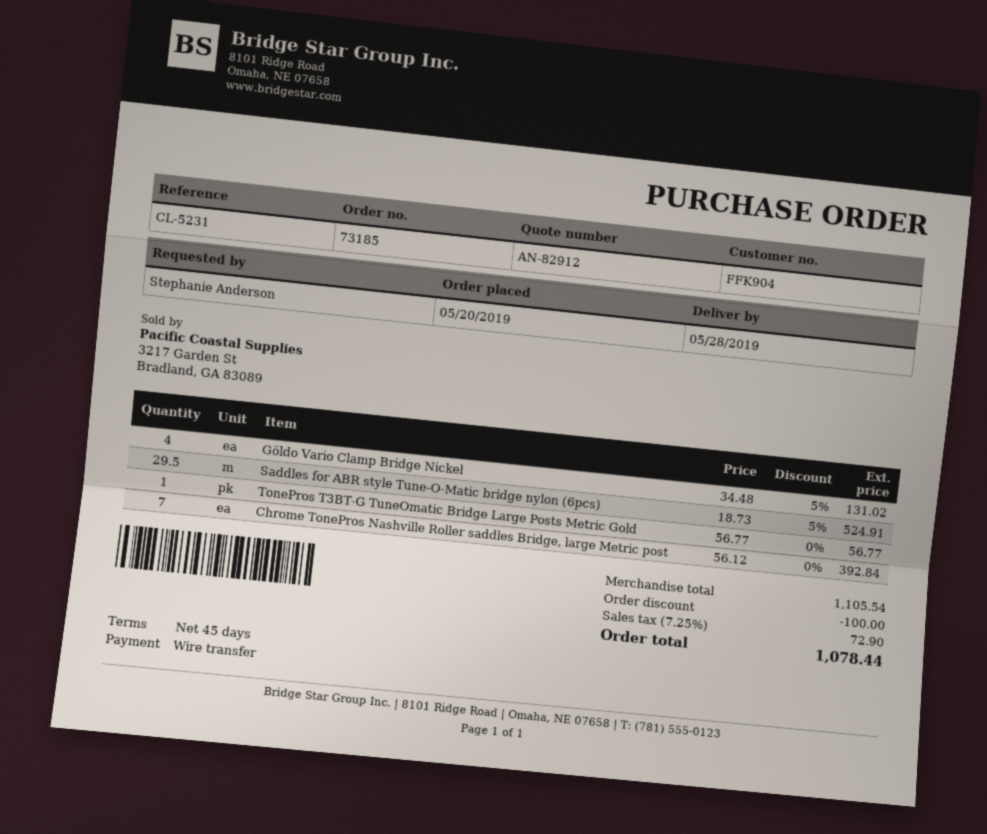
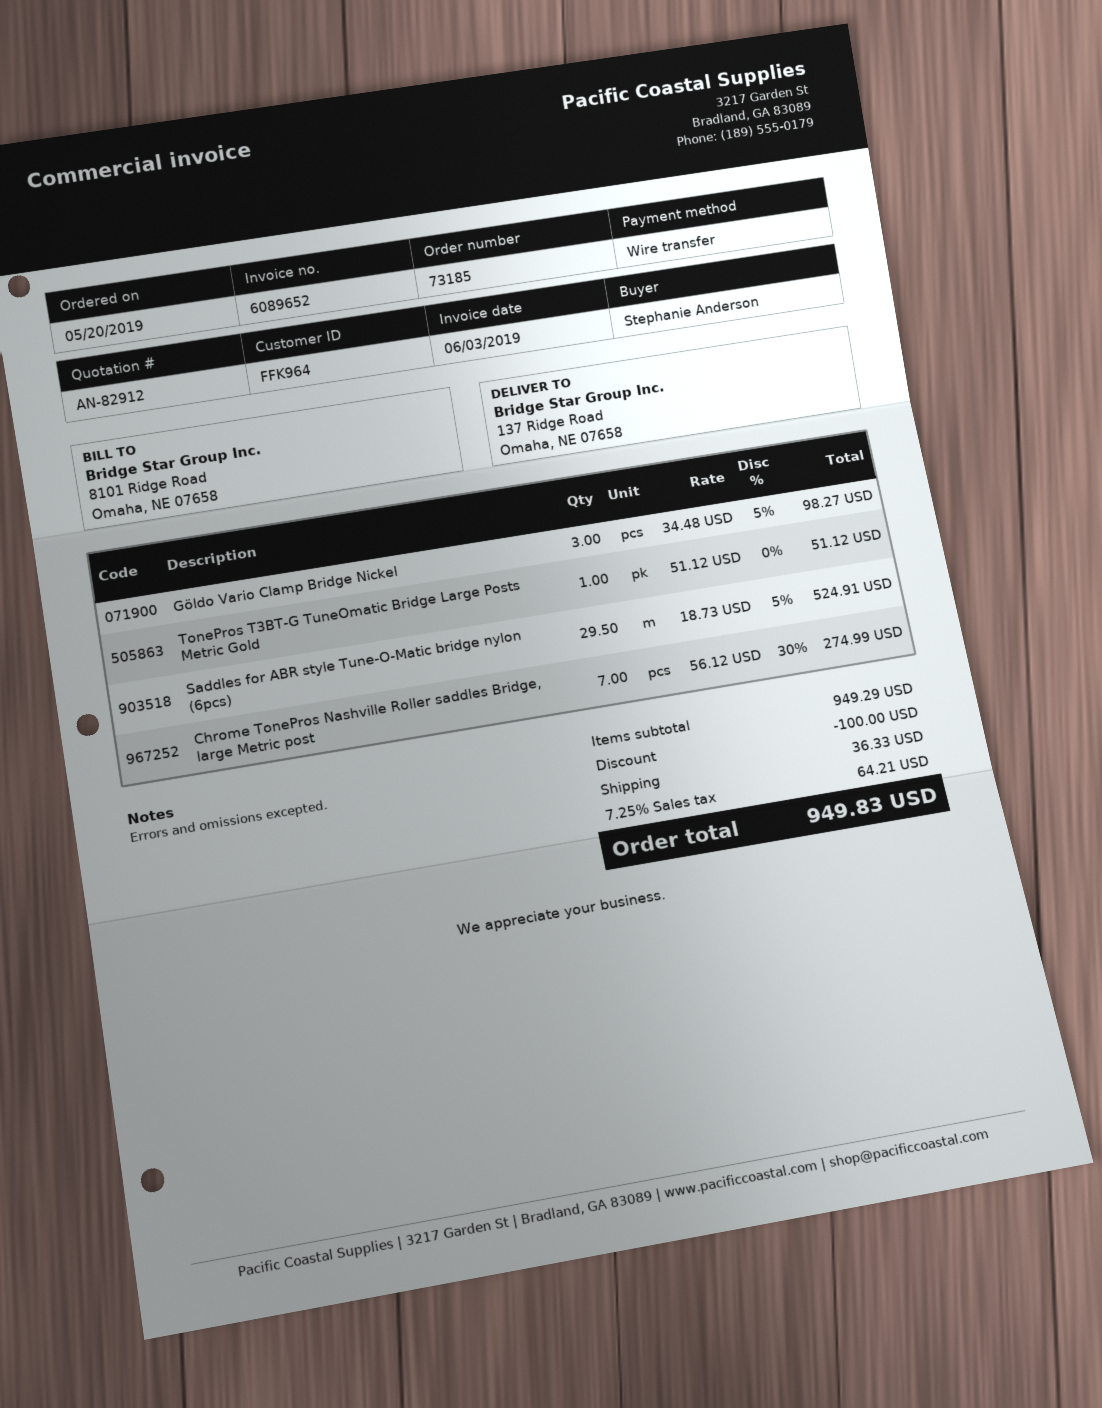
customer number: FFK904 -> FFK964
Göldo Vario Clamp Bridge Nickel: 4 x 34.48 - 5% = 131.02 -> 3 x 34.48 - 5% = 98.27
TonePros T3BT-G TuneOmatic Bridge Large Posts Metric Gold: 1 x 56.77 = 56.77 -> 1 x 51.12 = 51.12
Chrome TonePros Nashville Roller saddles Bridge, large Metric post: 7 x 56.12 = 392.84 -> 7 x 56.12 - 30% = 274.99
subtotal: 1105.54 -> 949.29
shipping: none -> 36.33
tax: 7.25% = 72.90 -> 7.25% = 64.21
total: 1078.44 -> 949.83

